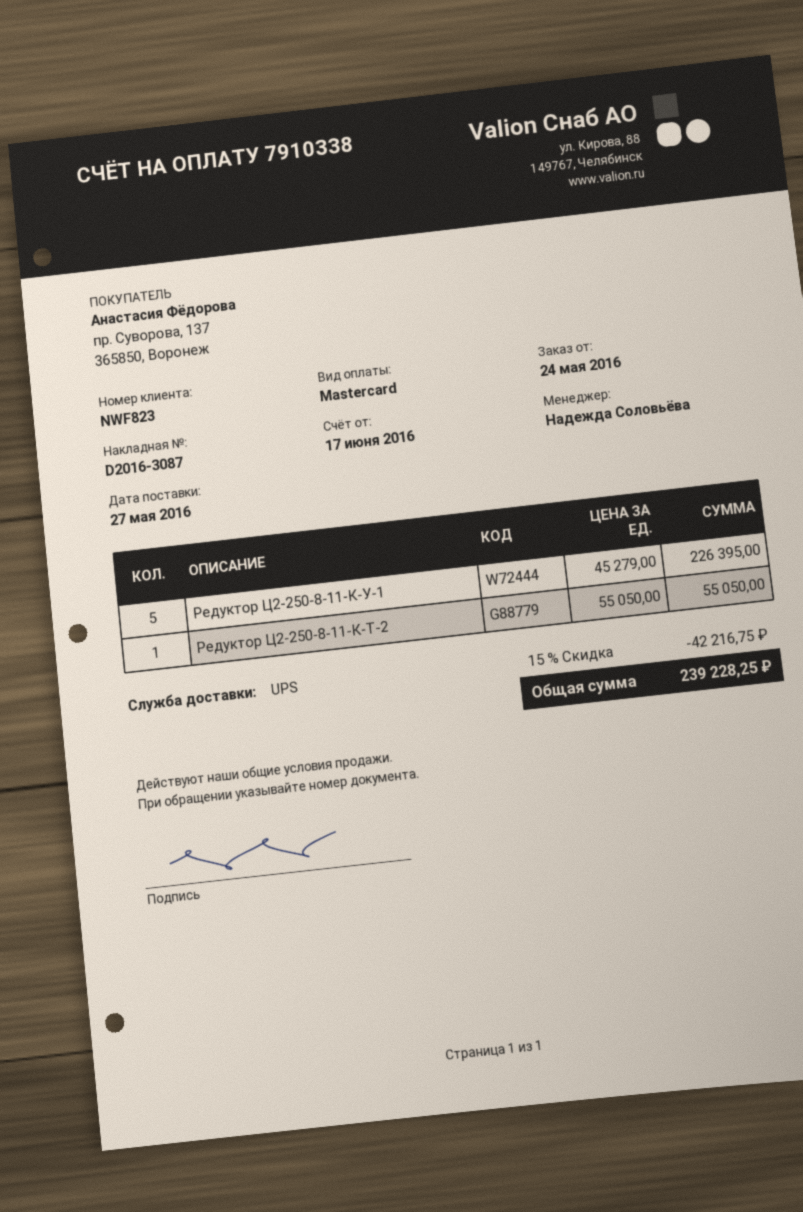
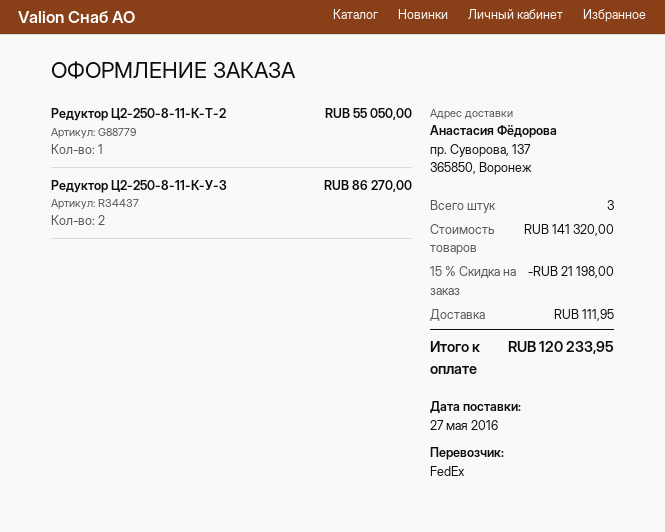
shipping method: UPS -> FedEx
Редуктор Ц2-250-8-11-К-У-1: 5 for 226395.00 -> none
Редуктор Ц2-250-8-11-К-У-3: none -> 2 for 86270.00
discount: 15% = 42216.75 -> 15% = 21198.00
shipping: none -> 111.95
total: 239228.25 -> 120233.95

